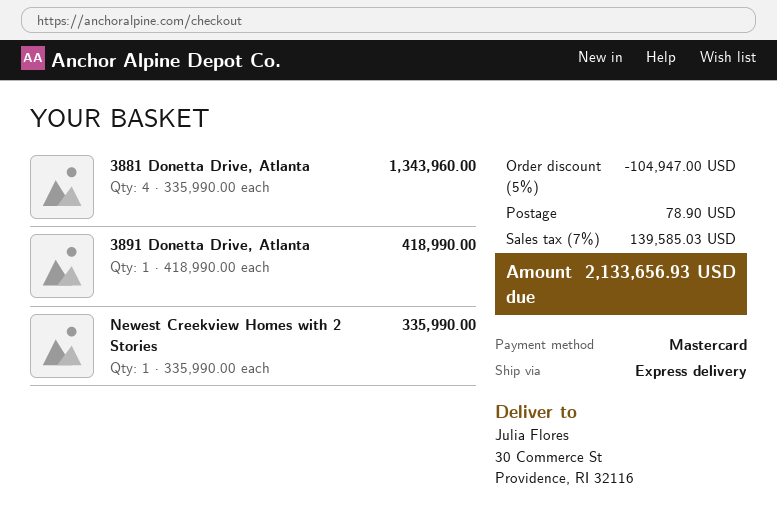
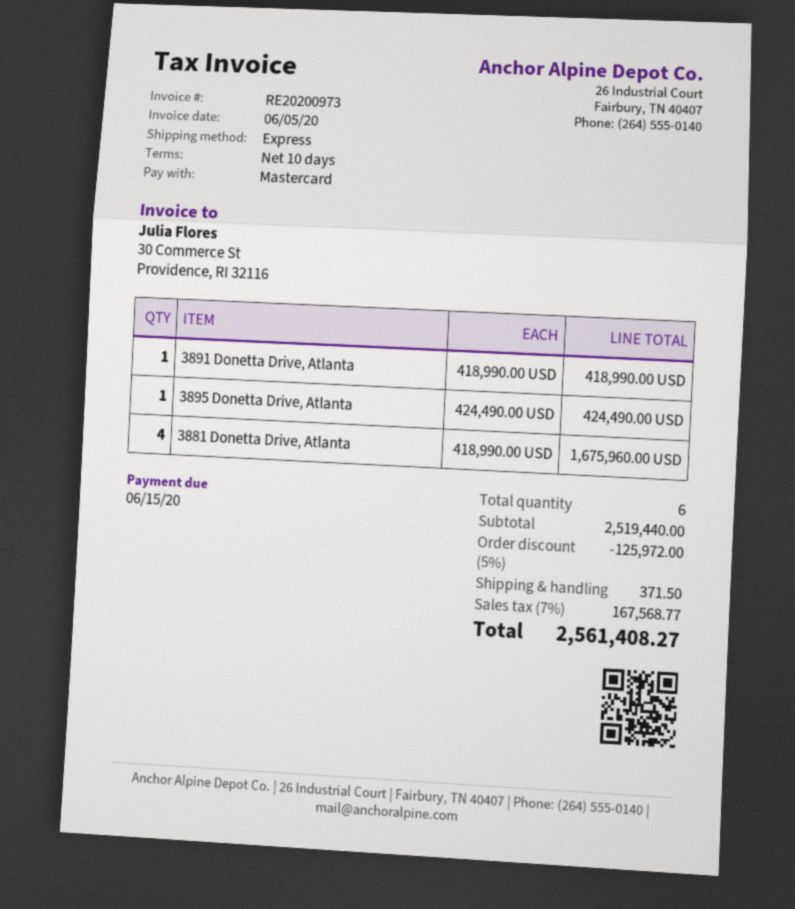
3881 Donetta Drive, Atlanta: 4 x 335990.00 = 1343960.00 -> 4 x 418990.00 = 1675960.00
Newest Creekview Homes with 2 Stories: 1 x 335990.00 = 335990.00 -> none
3895 Donetta Drive, Atlanta: none -> 1 x 424490.00 = 424490.00
discount: 5% = 104947.00 -> 5% = 125972.00
shipping: 78.90 -> 371.50
tax: 7% = 139585.03 -> 7% = 167568.77
total: 2133656.93 -> 2561408.27

